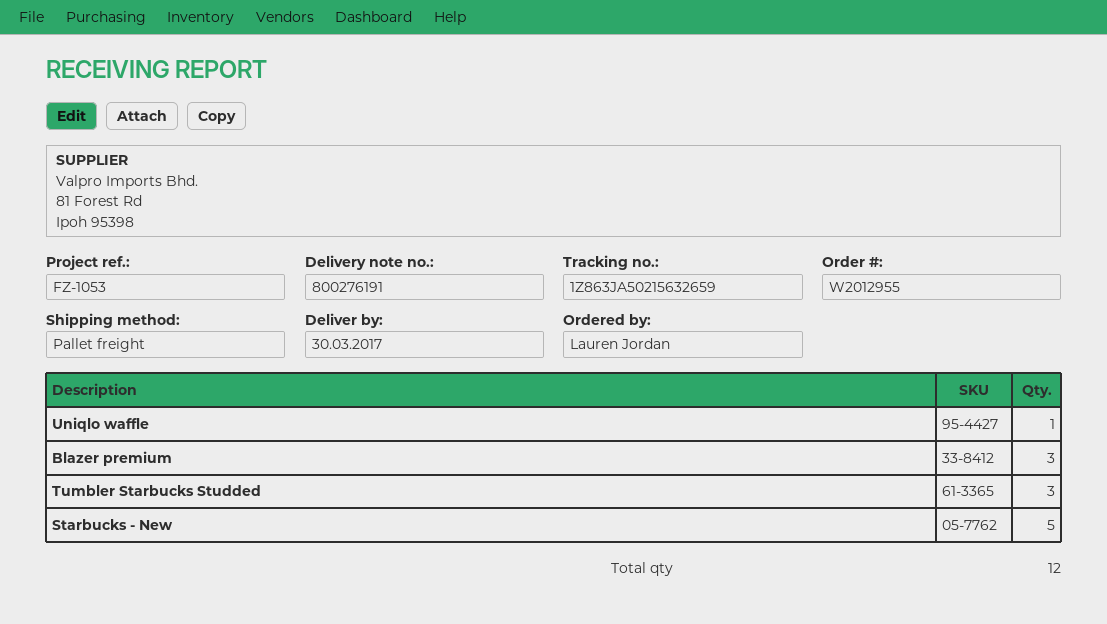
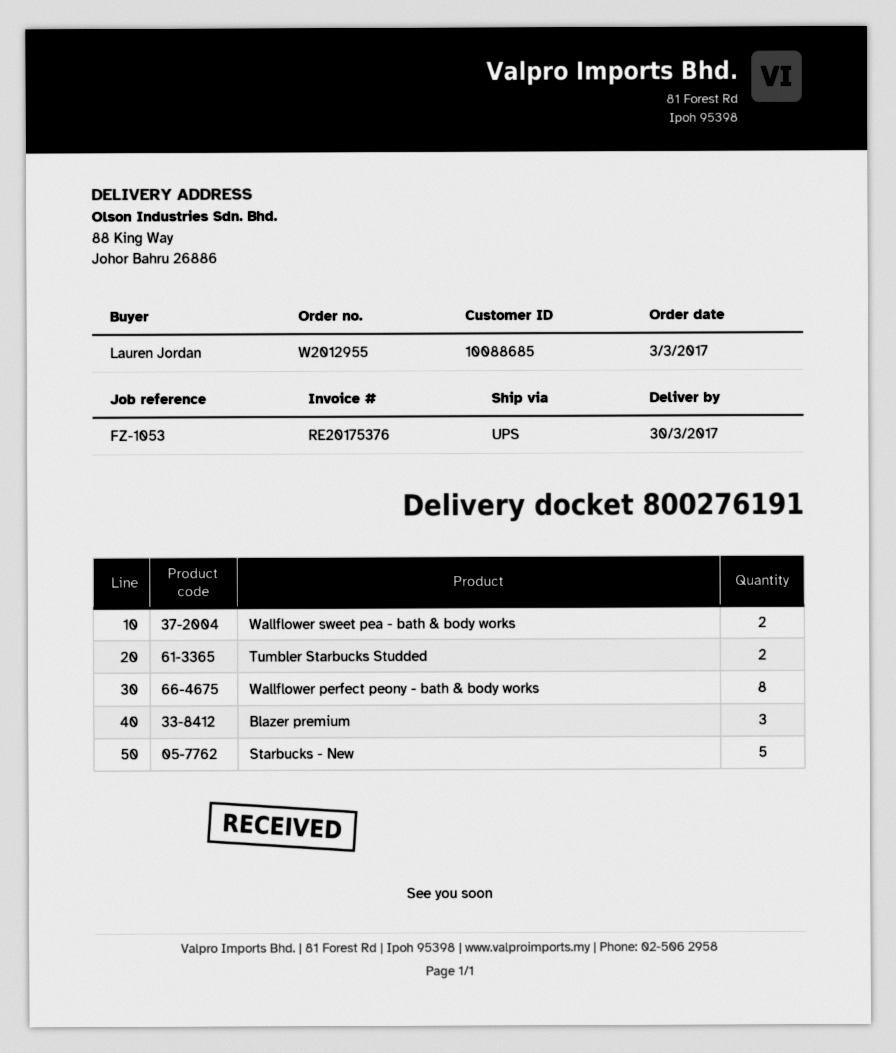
shipping method: pallet freight -> UPS
Uniqlo waffle: 1 -> none
Tumbler Starbucks Studded: 3 -> 2
Wallflower sweet pea - bath & body works: none -> 2
Wallflower perfect peony - bath & body works: none -> 8

